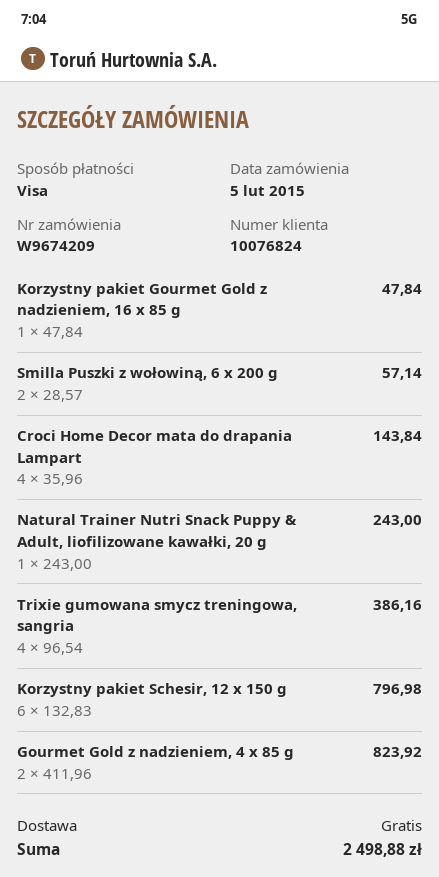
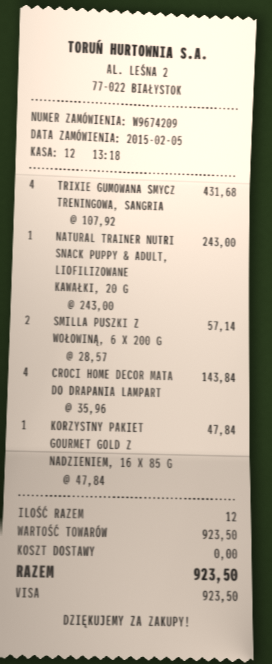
Trixie gumowana smycz treningowa, sangria: 4 x 96.54 = 386.16 -> 4 x 107.92 = 431.68
Korzystny pakiet Schesir, 12 x 150 g: 6 x 132.83 = 796.98 -> none
Gourmet Gold z nadzieniem, 4 x 85 g: 2 x 411.96 = 823.92 -> none
total: 2498.88 -> 923.50

